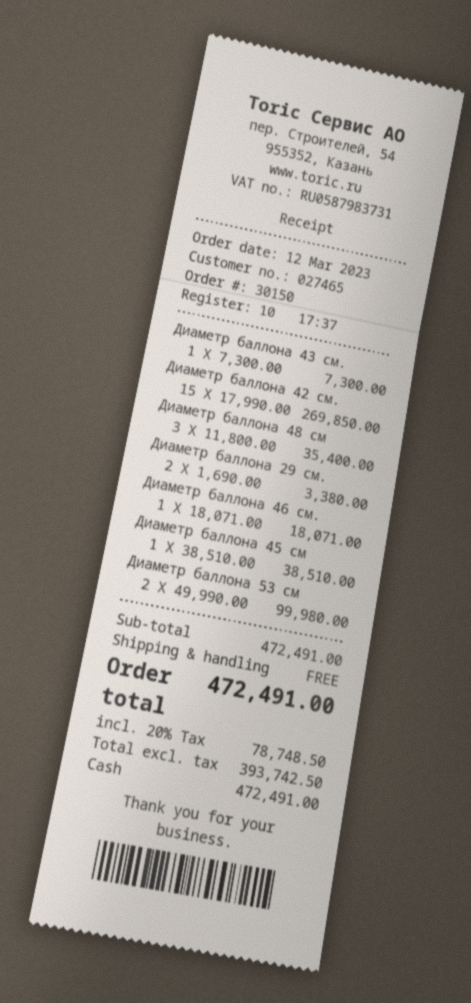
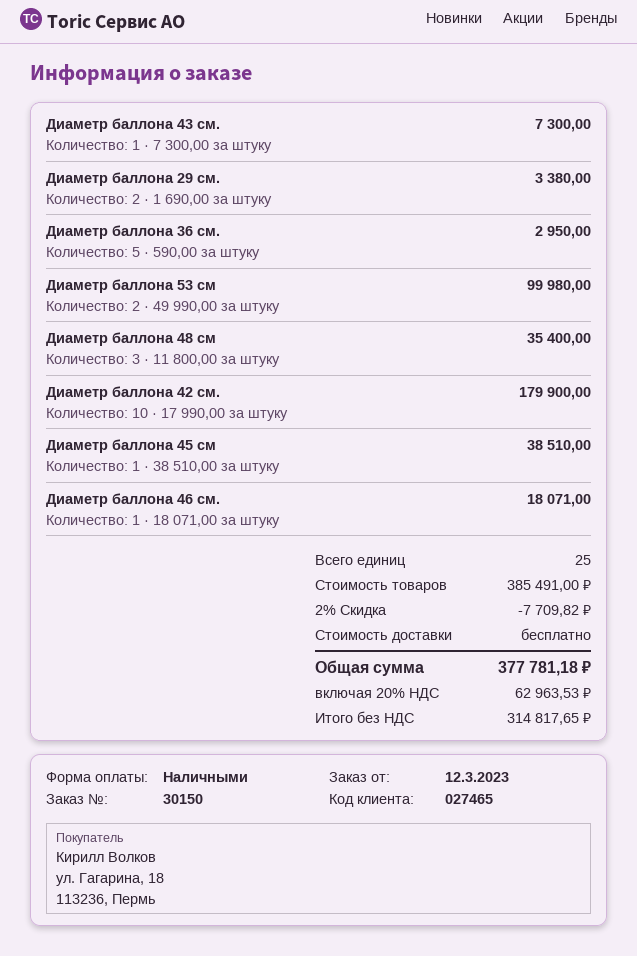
Диаметр баллона 42 см.: 15 x 17990.00 = 269850.00 -> 10 x 17990.00 = 179900.00
Диаметр баллона 36 см.: none -> 5 x 590.00 = 2950.00
subtotal: 472491.00 -> 385491.00
discount: none -> 2% = 7709.82
net: 393742.50 -> 314817.65
tax: 20% = 78748.50 -> 20% = 62963.53
total: 472491.00 -> 377781.18

